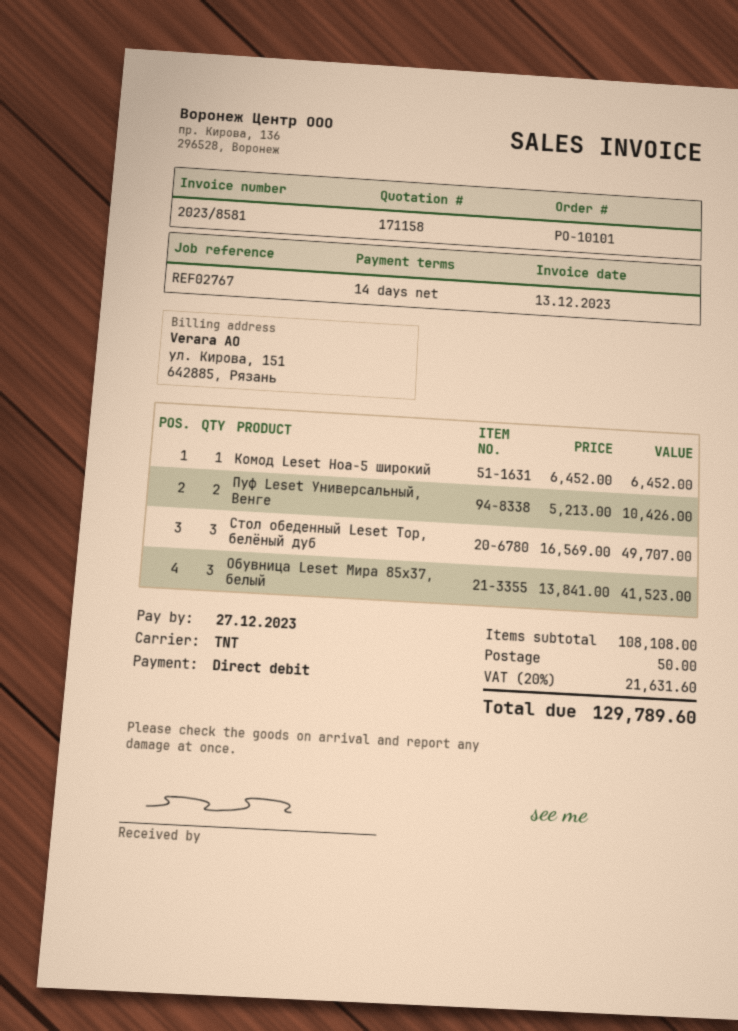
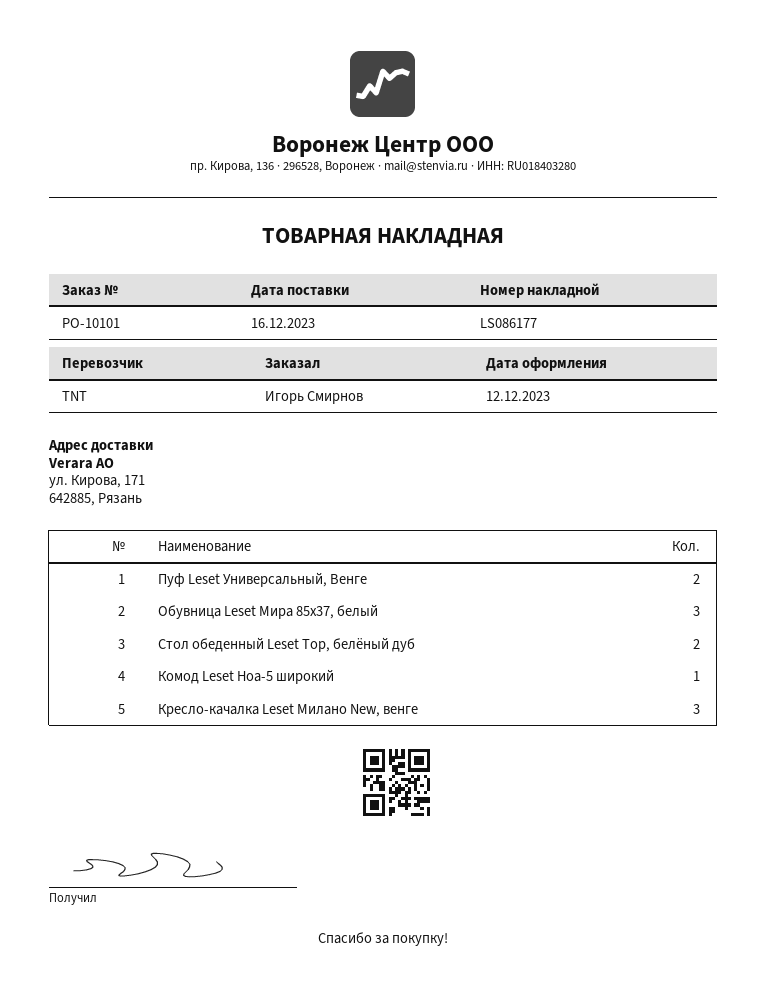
Стол обеденный Leset Тор, белёный дуб: 3 -> 2
Кресло-качалка Leset Милано New, венге: none -> 3

